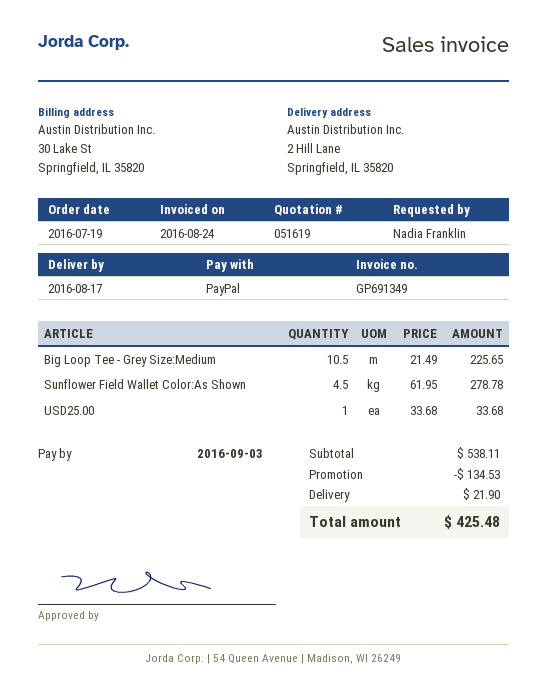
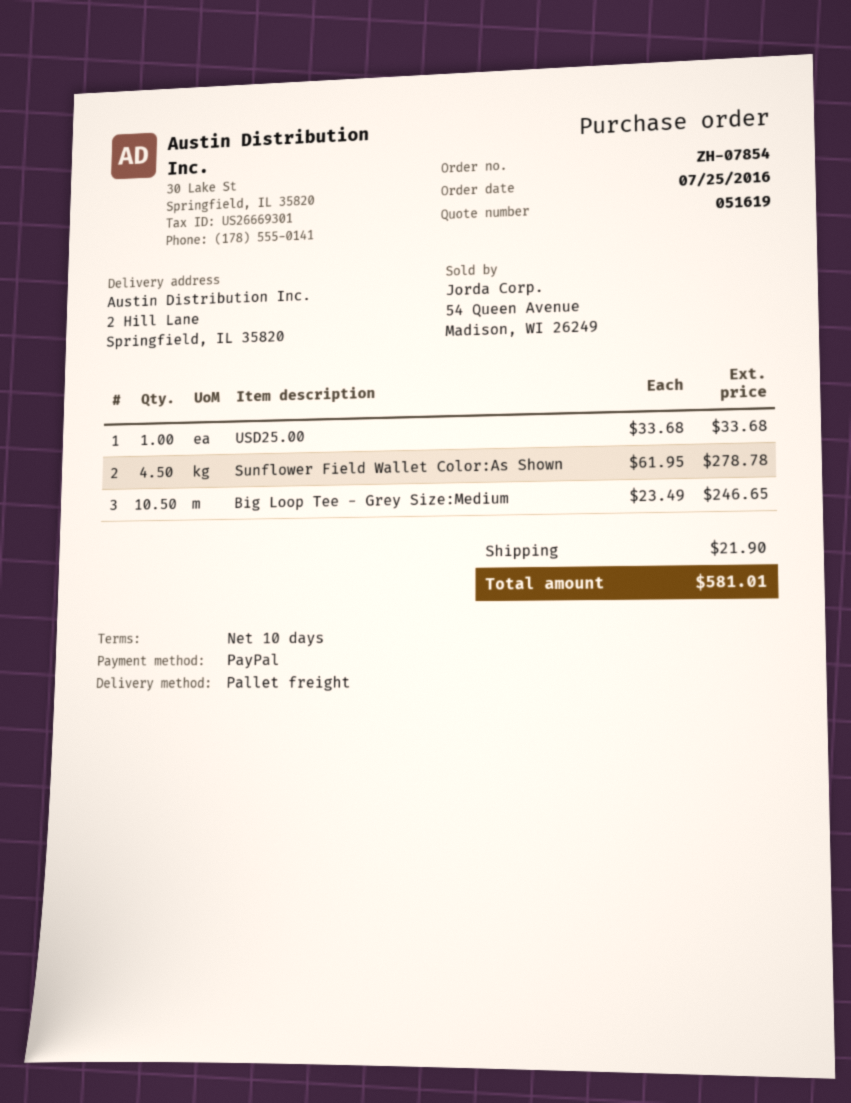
order date: 2016-07-19 -> 2016-07-25
Big Loop Tee - Grey Size:Medium: 10.5 x 21.49 = 225.65 -> 10.5 x 23.49 = 246.65
discount: 134.53 -> none
total: 425.48 -> 581.01

